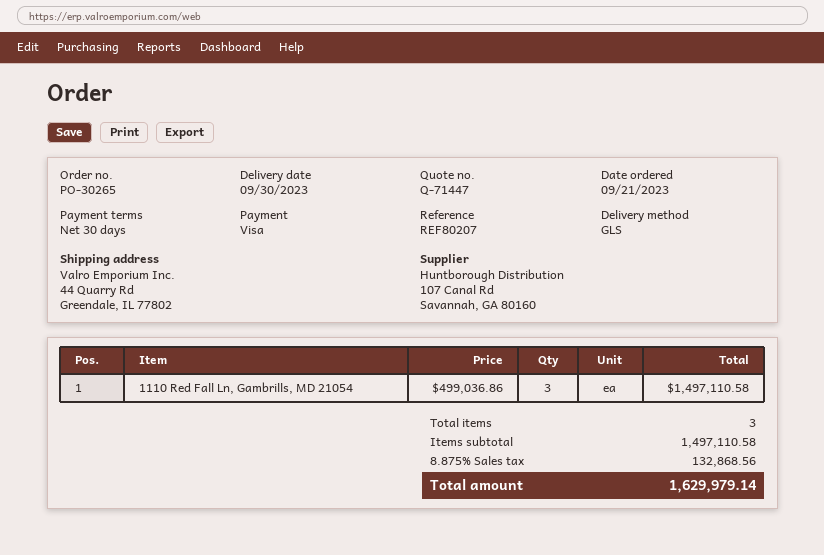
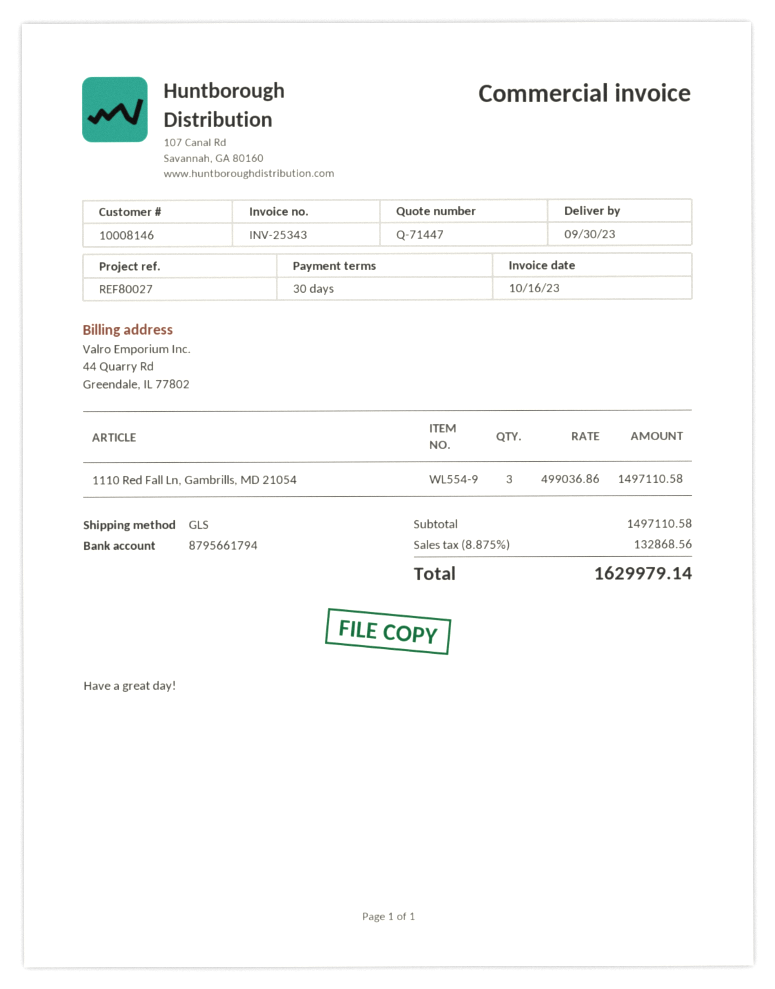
reference: REF80207 -> REF80027

